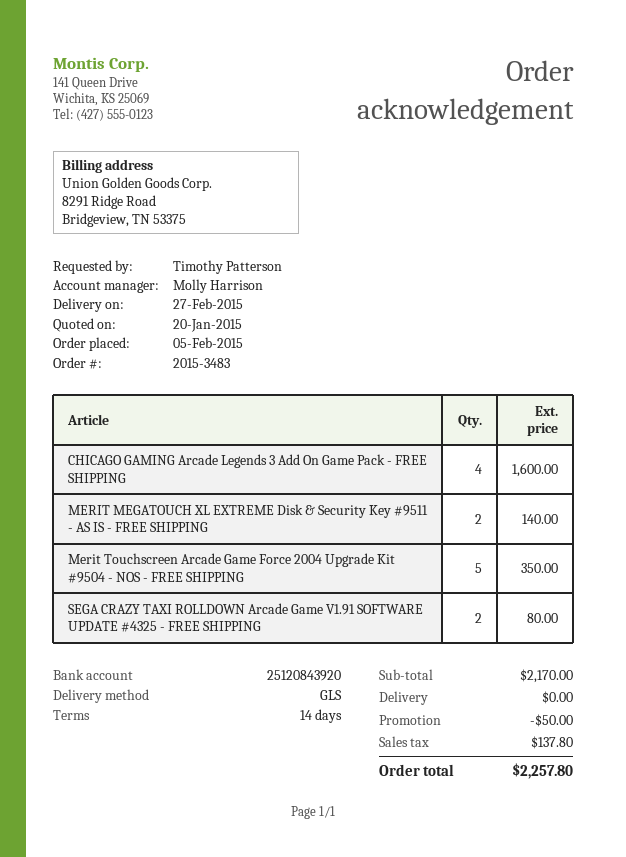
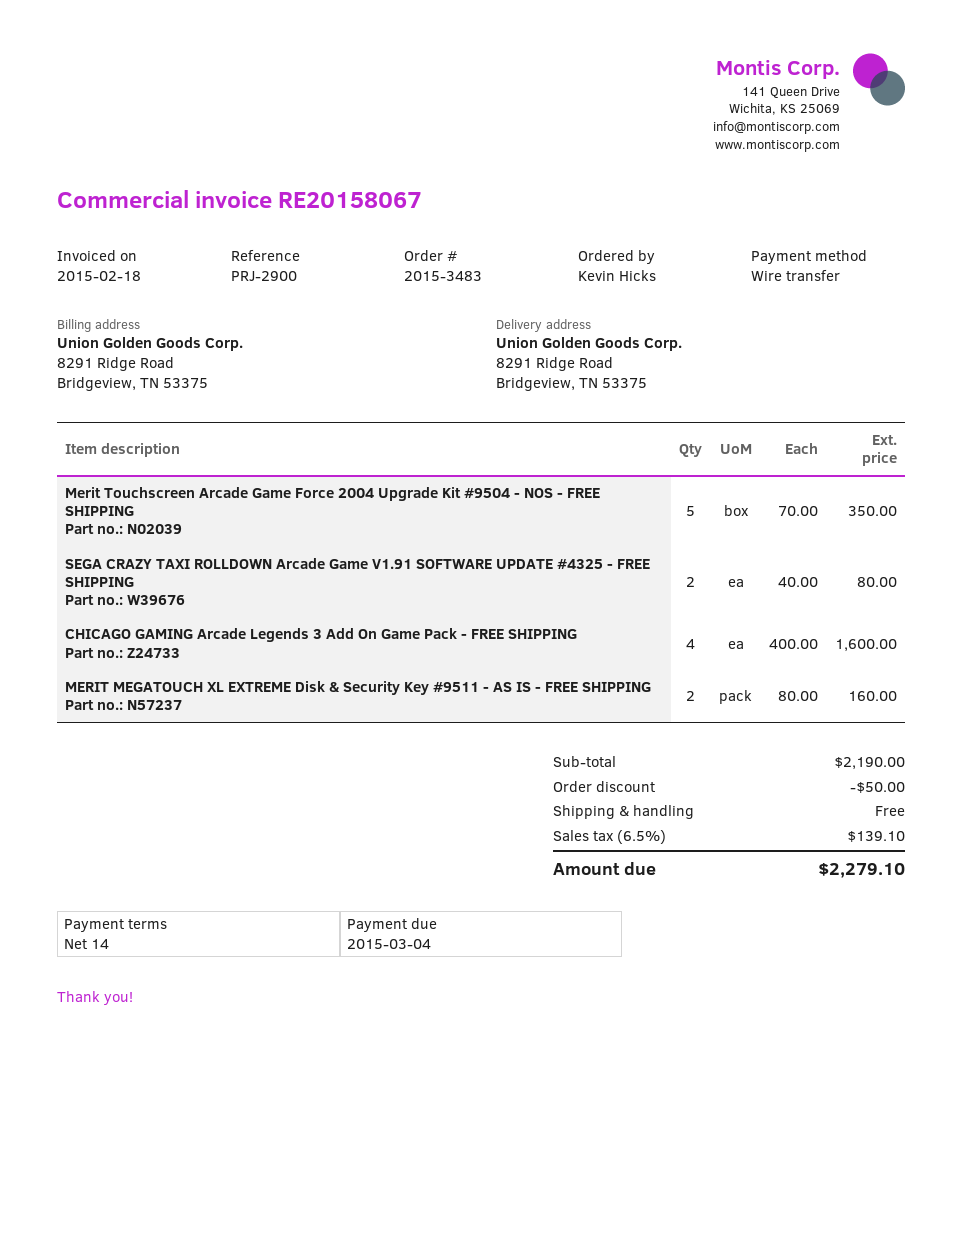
ordered by: Timothy Patterson -> Kevin Hicks
MERIT MEGATOUCH XL EXTREME Disk & Security Key #9511 - AS IS - FREE SHIPPING: 2 for 140.00 -> 2 for 160.00
subtotal: 2170.00 -> 2190.00
tax: 137.80 -> 139.10
total: 2257.80 -> 2279.10

